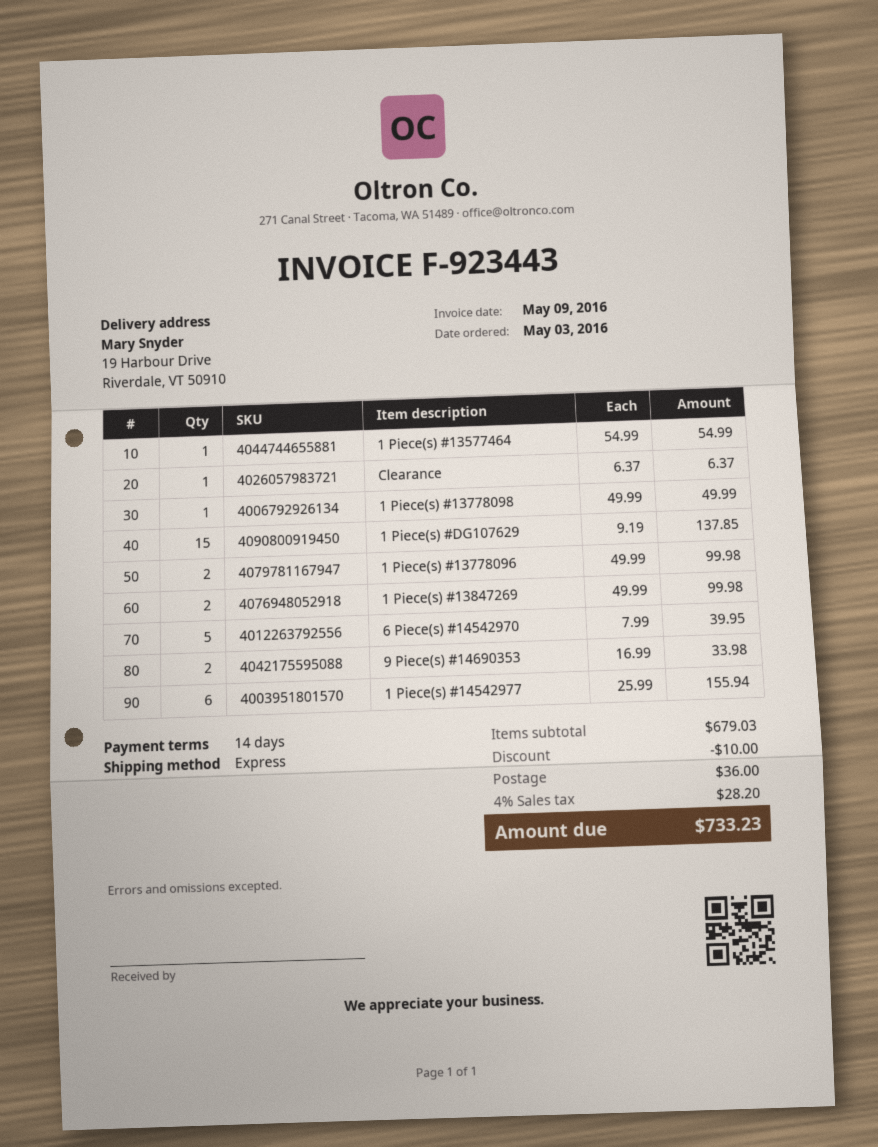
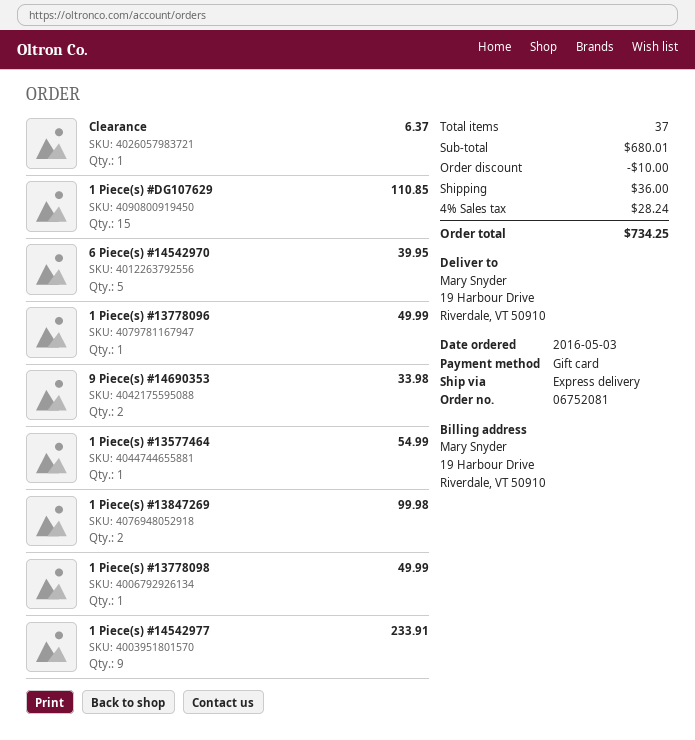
1 Piece(s) #DG107629: 15 for 137.85 -> 15 for 110.85
1 Piece(s) #13778096: 2 for 99.98 -> 1 for 49.99
1 Piece(s) #14542977: 6 for 155.94 -> 9 for 233.91
subtotal: 679.03 -> 680.01
tax: 4% = 28.20 -> 4% = 28.24
total: 733.23 -> 734.25

